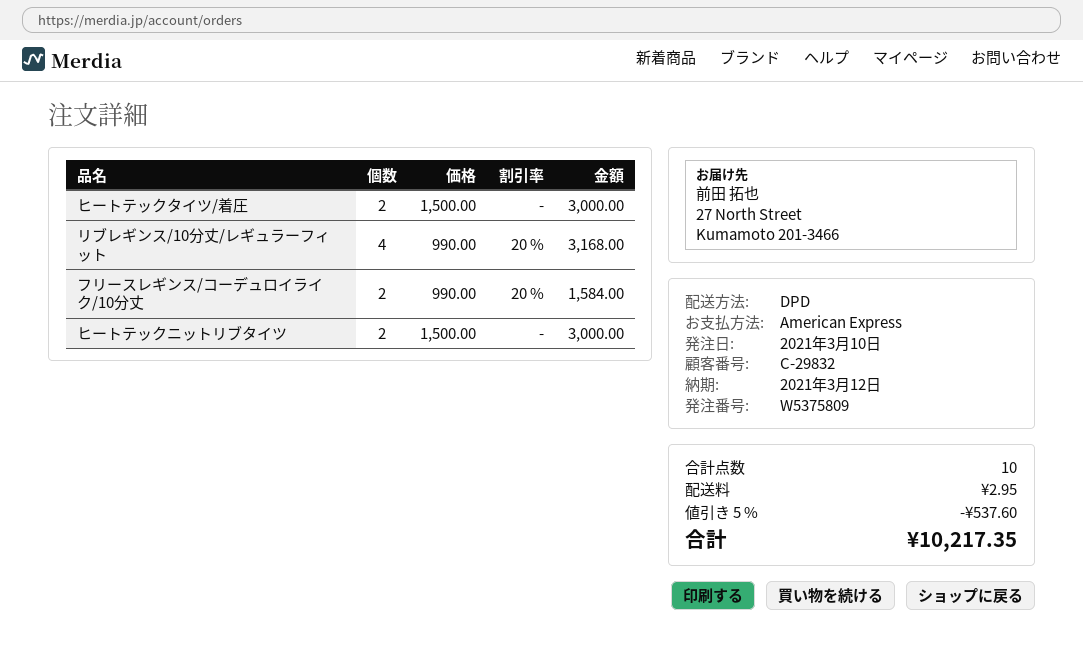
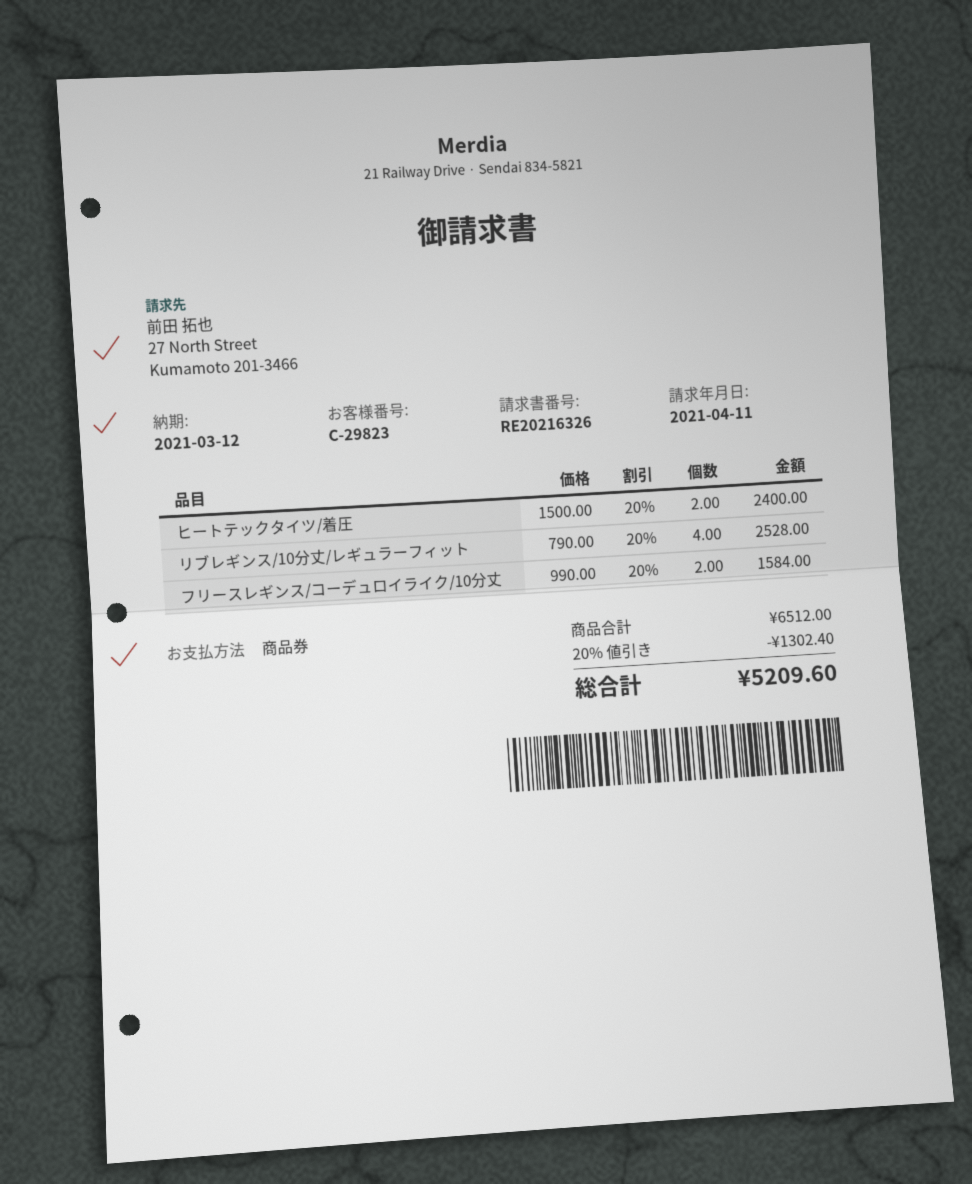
customer number: C-29832 -> C-29823
payment method: American Express -> gift card
ヒートテックタイツ/着圧: 2 x 1500.00 = 3000.00 -> 2 x 1500.00 - 20% = 2400.00
リブレギンス/10分丈/レギュラーフィット: 4 x 990.00 - 20% = 3168.00 -> 4 x 790.00 - 20% = 2528.00
ヒートテックニットリブタイツ: 2 x 1500.00 = 3000.00 -> none
discount: 5% = 537.60 -> 20% = 1302.40
shipping: 2.95 -> none
total: 10217.35 -> 5209.60

